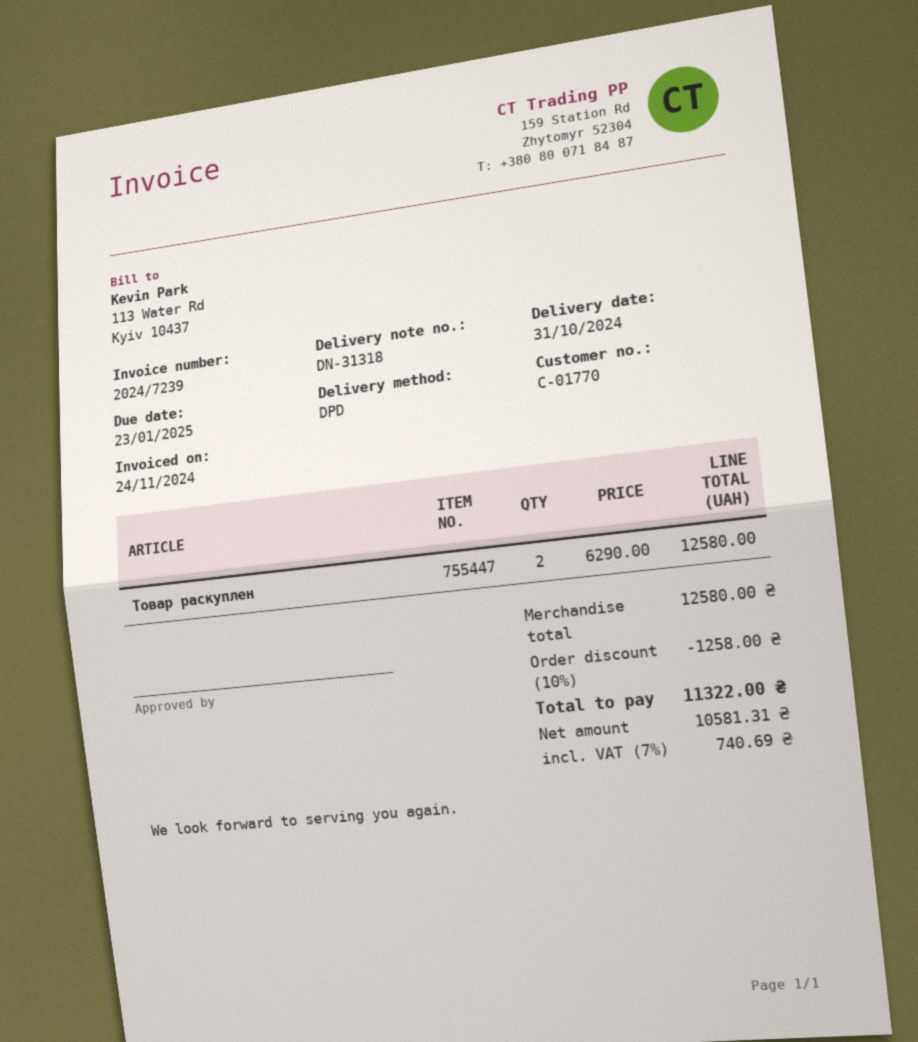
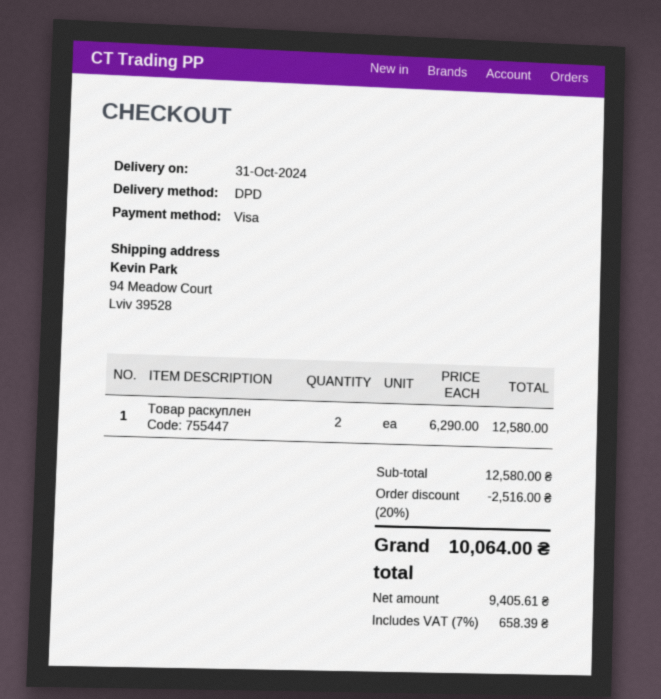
discount: 10% = 1258.00 -> 20% = 2516.00
net: 10581.31 -> 9405.61
tax: 7% = 740.69 -> 7% = 658.39
total: 11322.00 -> 10064.00

